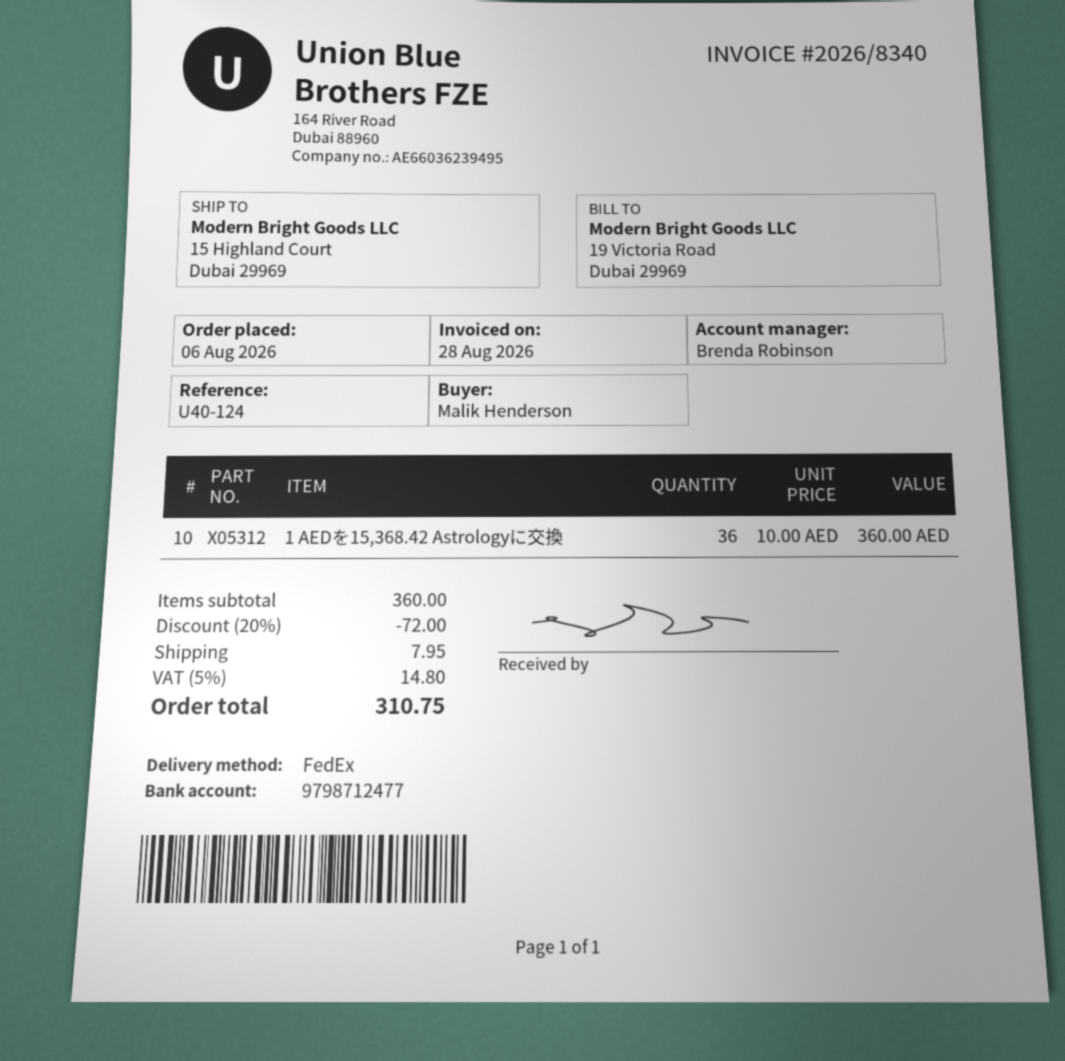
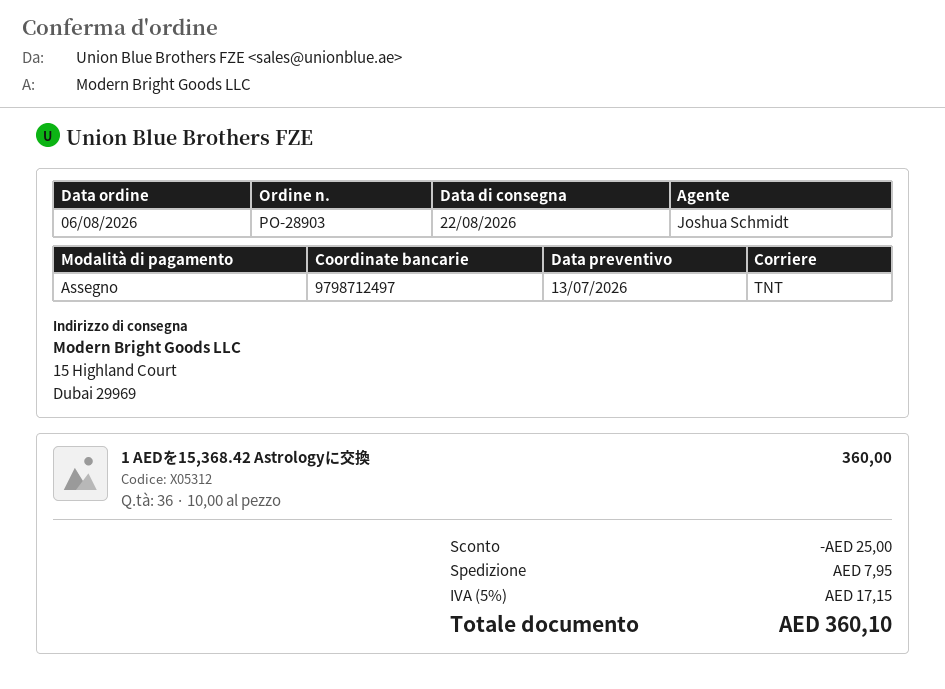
sales rep: Brenda Robinson -> Joshua Schmidt
bank account: 9798712477 -> 9798712497
shipping method: FedEx -> TNT
discount: 72.00 -> 25.00
tax: 5% = 14.80 -> 5% = 17.15
total: 310.75 -> 360.10

